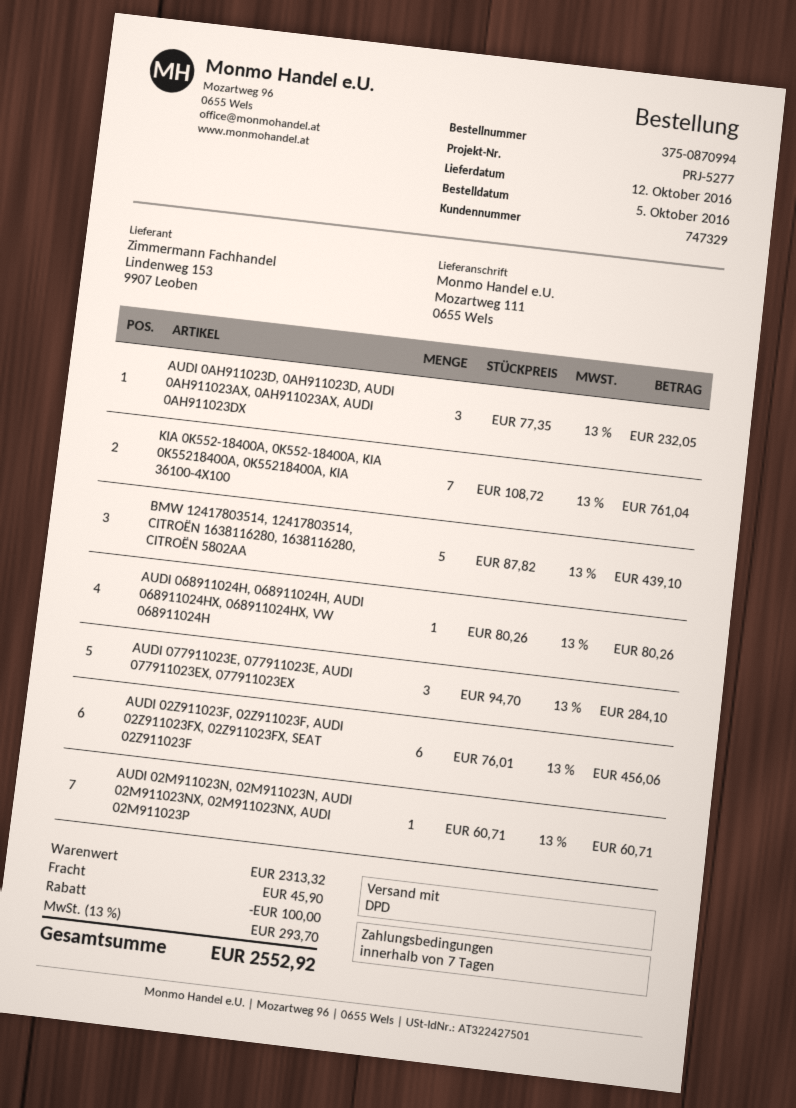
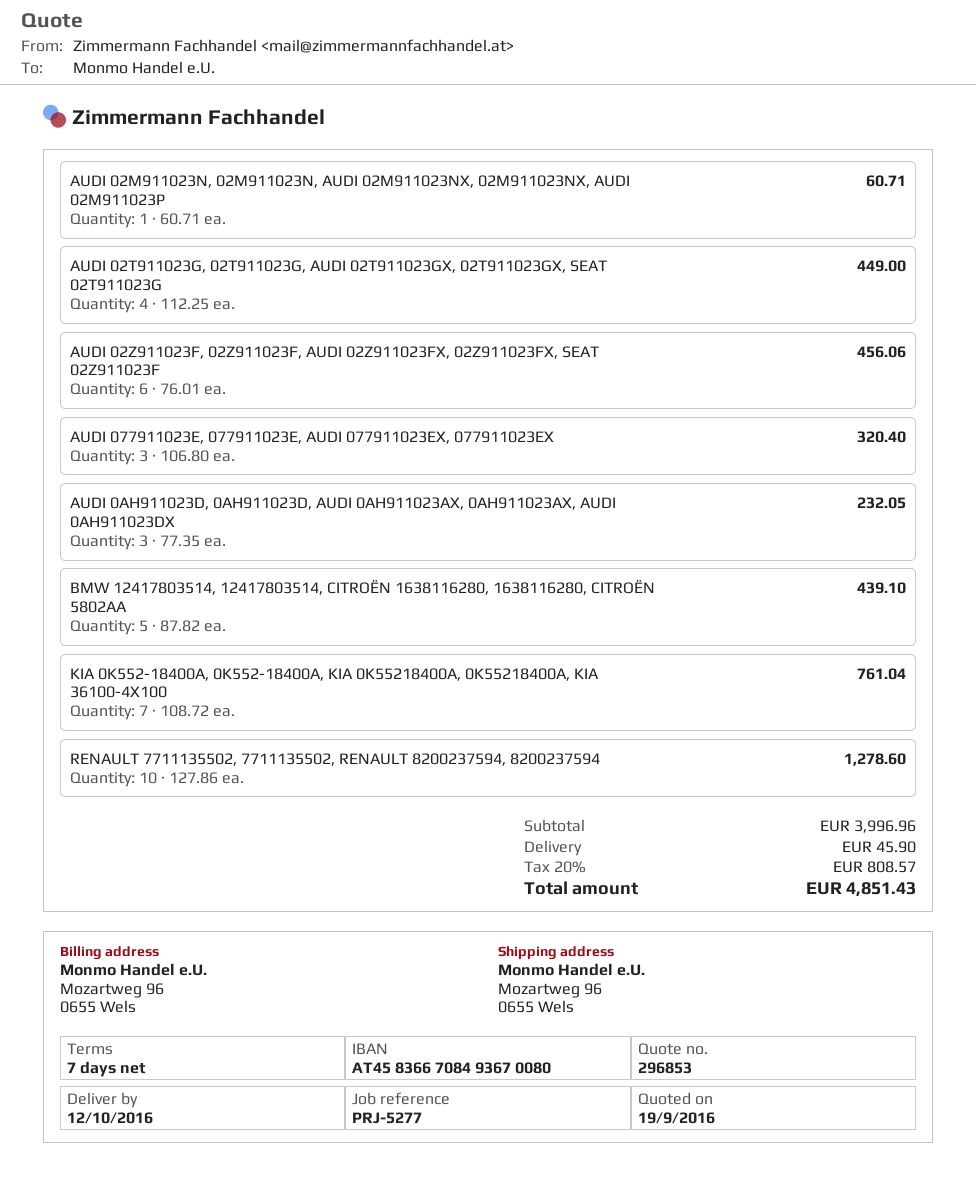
ship to: Mozartweg 111, 0655 Wels -> Mozartweg 96, 0655 Wels
AUDI 068911024H, 068911024H, AUDI 068911024HX, 068911024HX, VW 068911024H: 1 x 80.26 = 80.26 -> none
AUDI 077911023E, 077911023E, AUDI 077911023EX, 077911023EX: 3 x 94.70 = 284.10 -> 3 x 106.80 = 320.40
AUDI 02T911023G, 02T911023G, AUDI 02T911023GX, 02T911023GX, SEAT 02T911023G: none -> 4 x 112.25 = 449.00
RENAULT 7711135502, 7711135502, RENAULT 8200237594, 8200237594: none -> 10 x 127.86 = 1278.60
subtotal: 2313.32 -> 3996.96
discount: 100.00 -> none
tax: 13% = 293.70 -> 20% = 808.57
total: 2552.92 -> 4851.43

